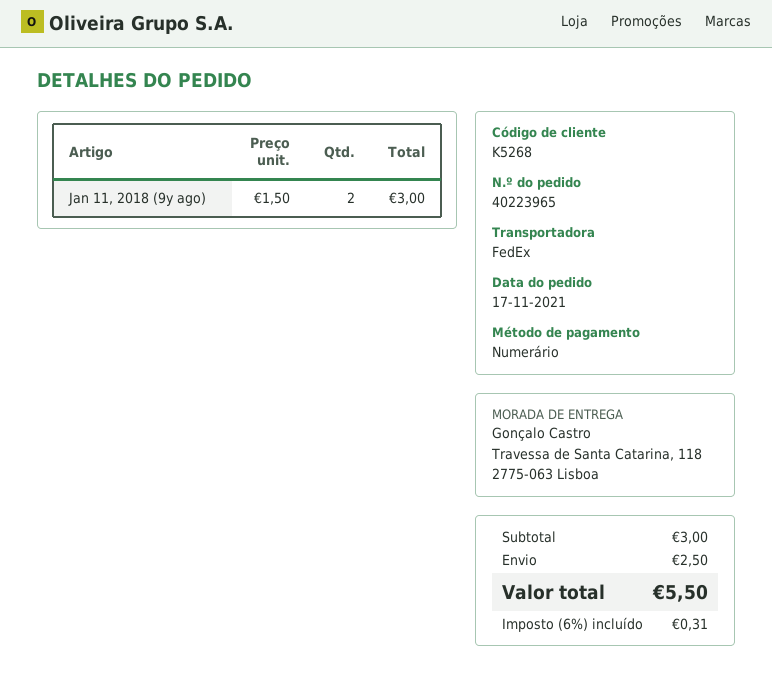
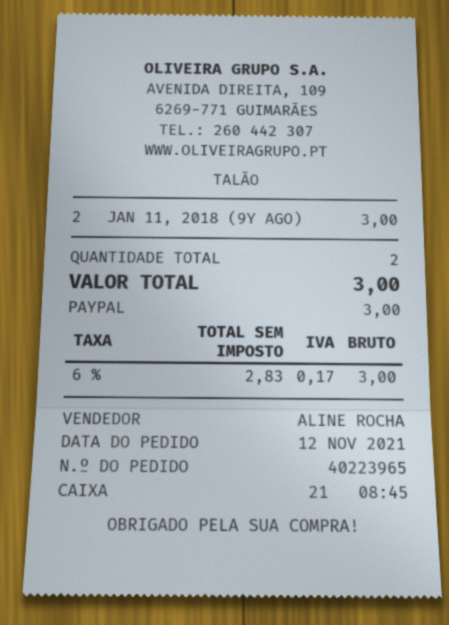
order date: 2021-11-17 -> 2021-11-12
payment method: cash -> PayPal
shipping: 2.50 -> none
tax: 6% = 0.31 -> 6% = 0.17
total: 5.50 -> 3.00

